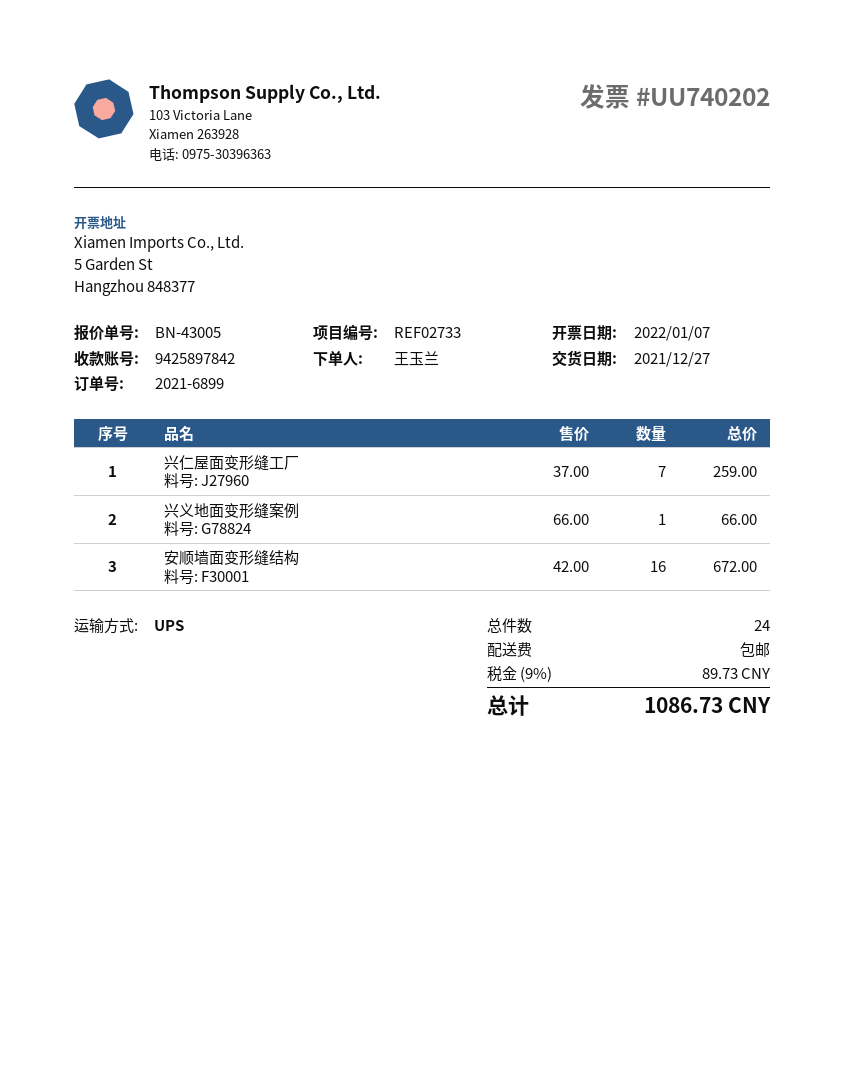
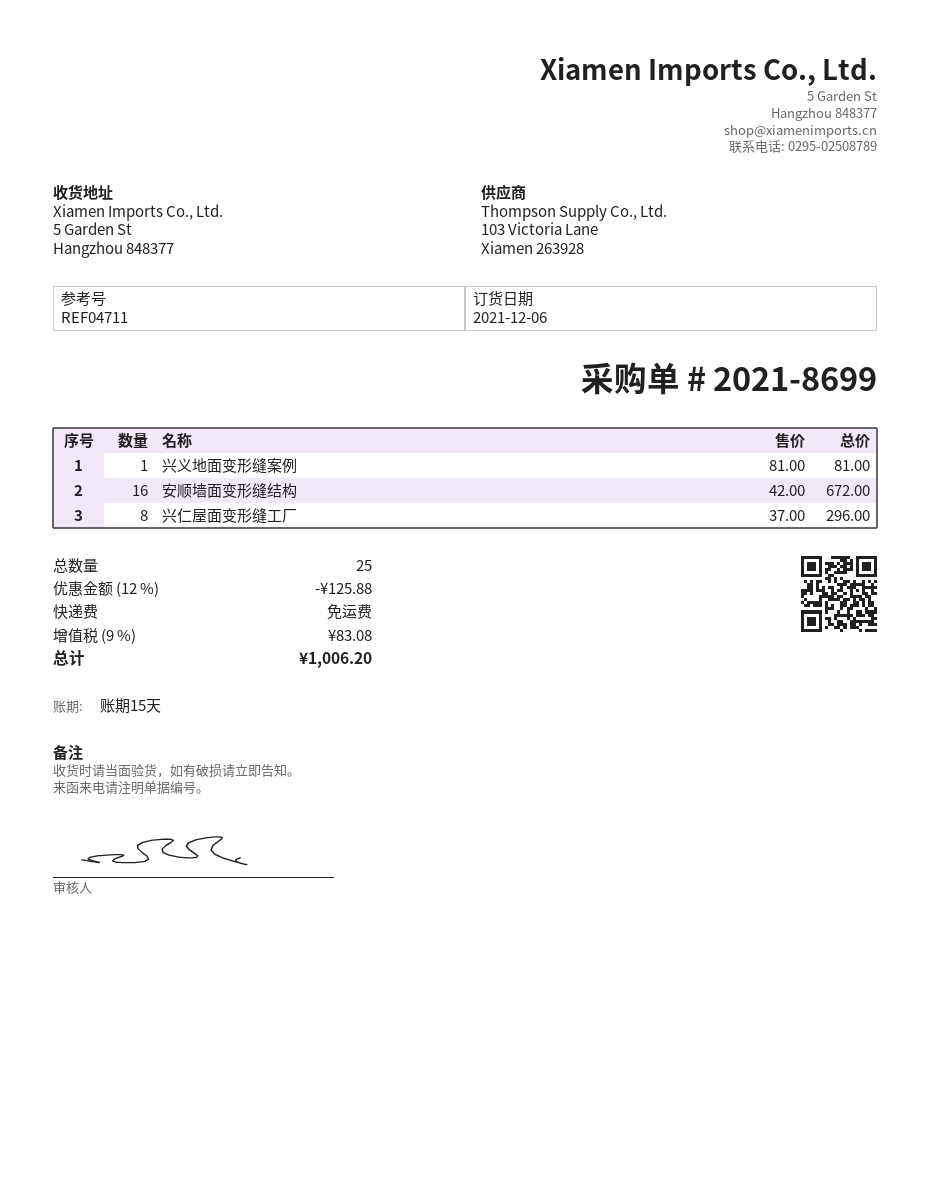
order number: 2021-6899 -> 2021-8699
reference: REF02733 -> REF04711
兴仁屋面变形缝工厂: 7 x 37.00 = 259.00 -> 8 x 37.00 = 296.00
兴义地面变形缝案例: 1 x 66.00 = 66.00 -> 1 x 81.00 = 81.00
total quantity: 24 -> 25
discount: none -> 12% = 125.88
tax: 9% = 89.73 -> 9% = 83.08
total: 1086.73 -> 1006.20

